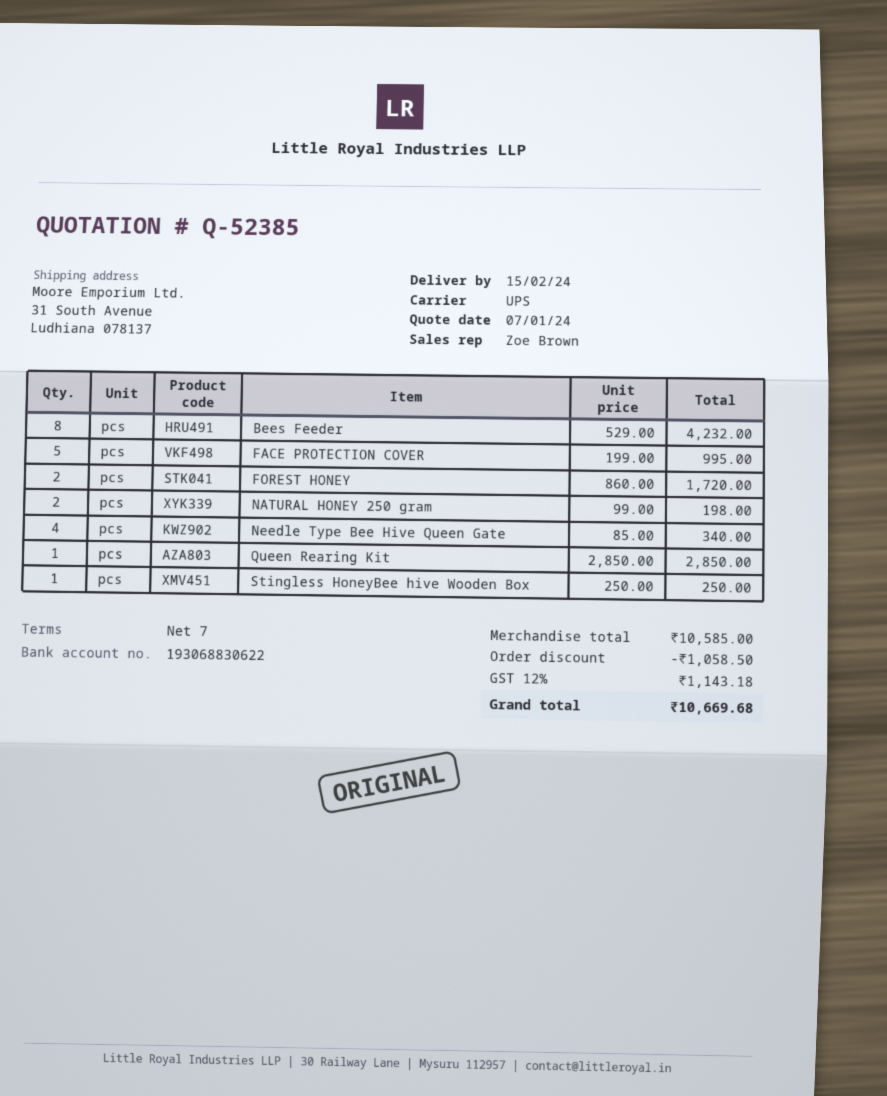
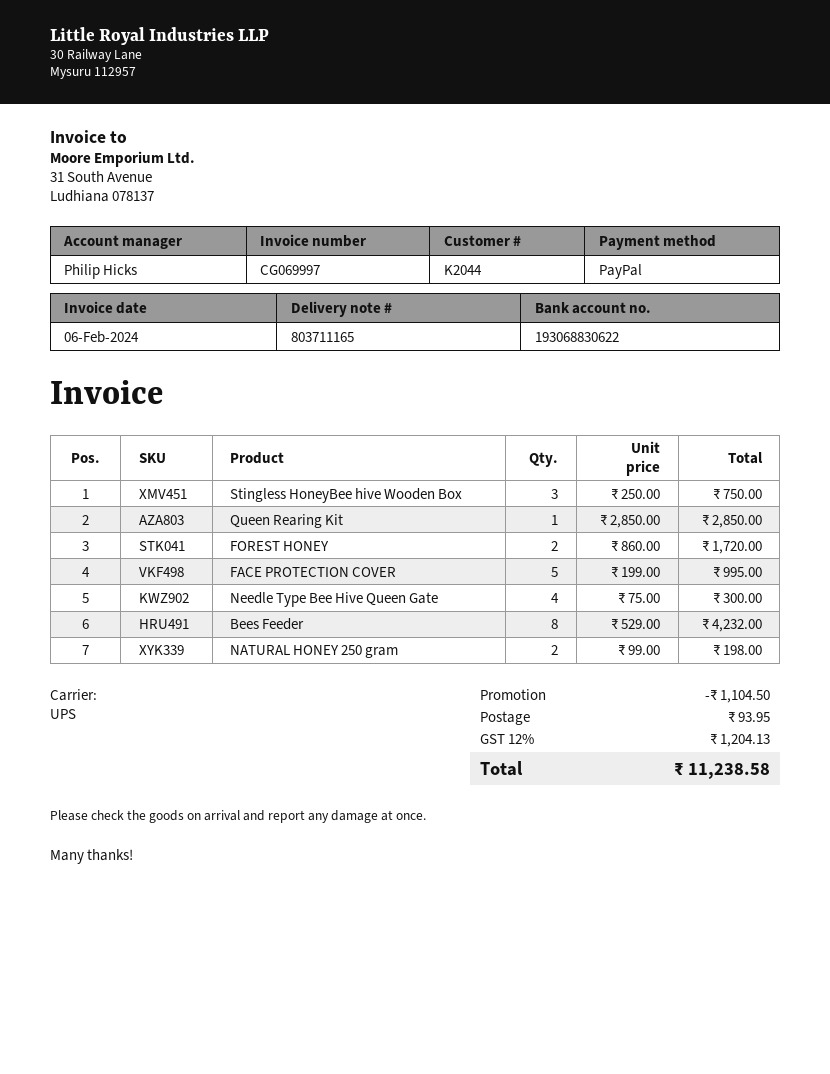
sales rep: Zoe Brown -> Philip Hicks
Needle Type Bee Hive Queen Gate: 4 x 85.00 = 340.00 -> 4 x 75.00 = 300.00
Stingless HoneyBee hive Wooden Box: 1 x 250.00 = 250.00 -> 3 x 250.00 = 750.00
discount: 1058.50 -> 1104.50
shipping: none -> 93.95
tax: 12% = 1143.18 -> 12% = 1204.13
total: 10669.68 -> 11238.58

